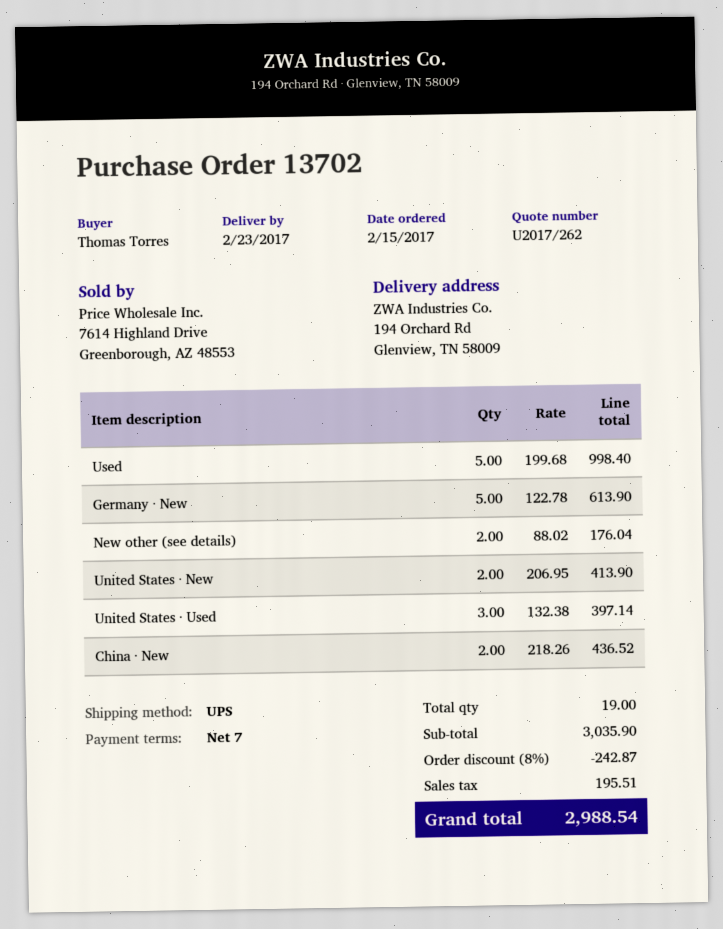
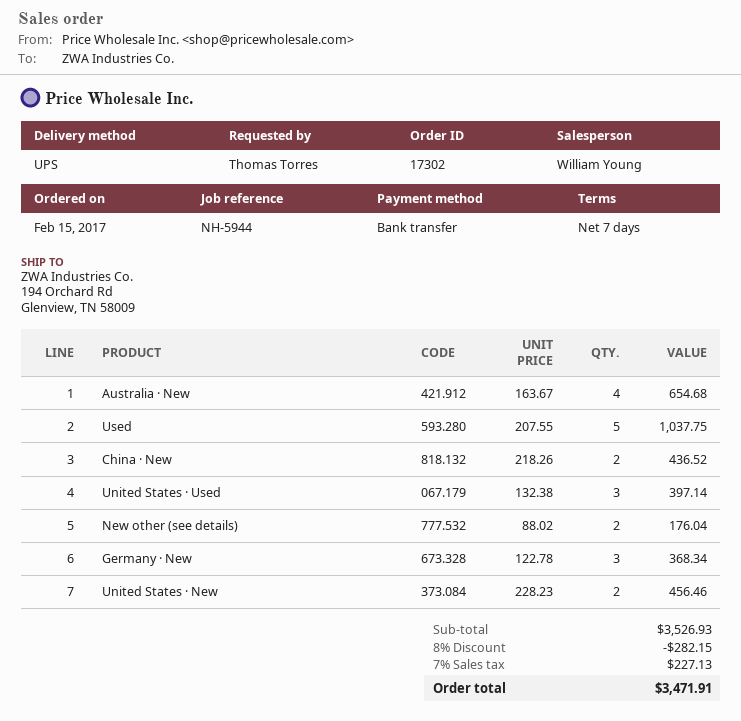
order number: 13702 -> 17302
Used: 5 x 199.68 = 998.40 -> 5 x 207.55 = 1037.75
Germany · New: 5 x 122.78 = 613.90 -> 3 x 122.78 = 368.34
United States · New: 2 x 206.95 = 413.90 -> 2 x 228.23 = 456.46
Australia · New: none -> 4 x 163.67 = 654.68
subtotal: 3035.90 -> 3526.93
discount: 8% = 242.87 -> 8% = 282.15
tax: 195.51 -> 227.13
total: 2988.54 -> 3471.91

